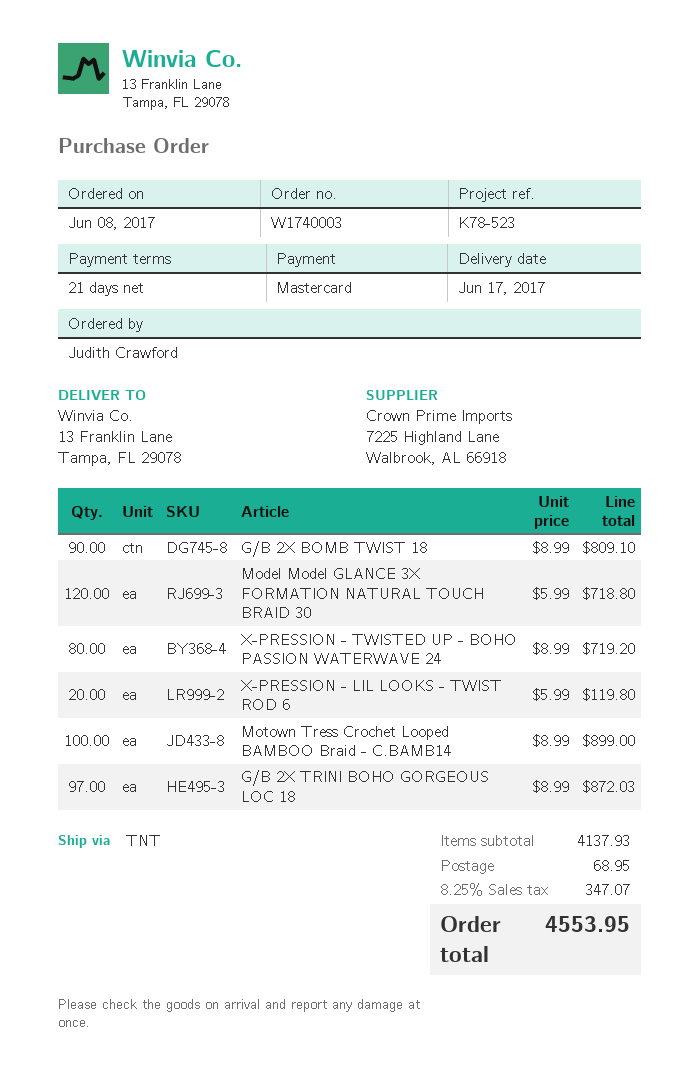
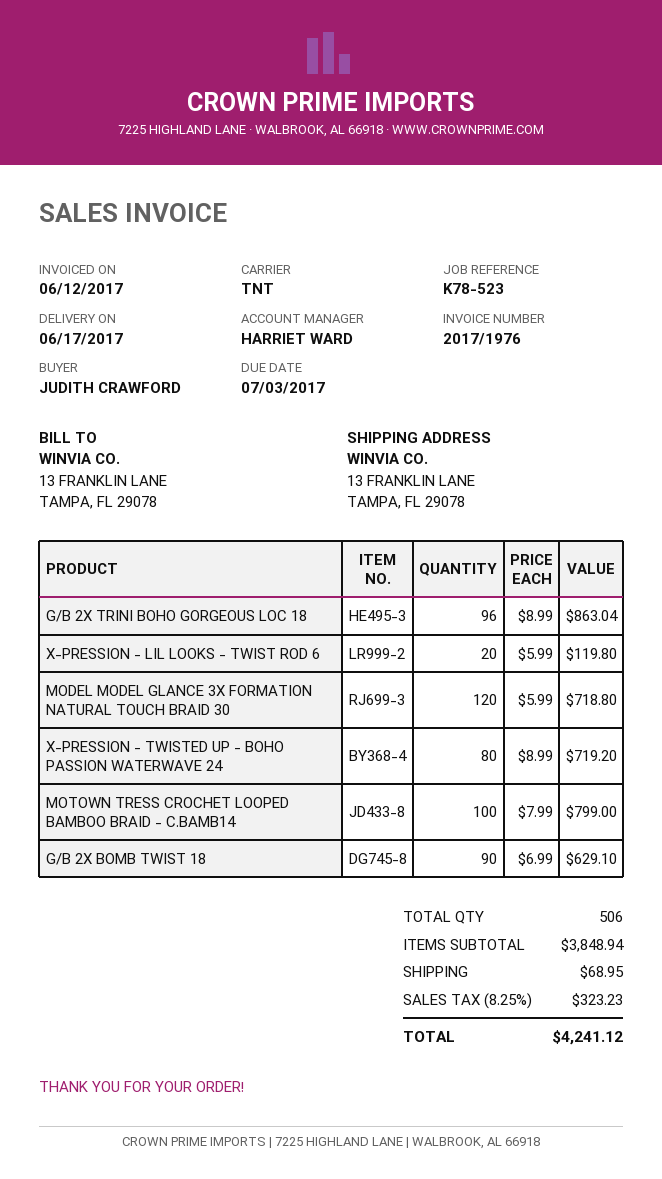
G/B 2X BOMB TWIST 18: 90 x 8.99 = 809.10 -> 90 x 6.99 = 629.10
Motown Tress Crochet Looped BAMBOO Braid - C.BAMB14: 100 x 8.99 = 899.00 -> 100 x 7.99 = 799.00
G/B 2X TRINI BOHO GORGEOUS LOC 18: 97 x 8.99 = 872.03 -> 96 x 8.99 = 863.04
subtotal: 4137.93 -> 3848.94
tax: 8.25% = 347.07 -> 8.25% = 323.23
total: 4553.95 -> 4241.12

